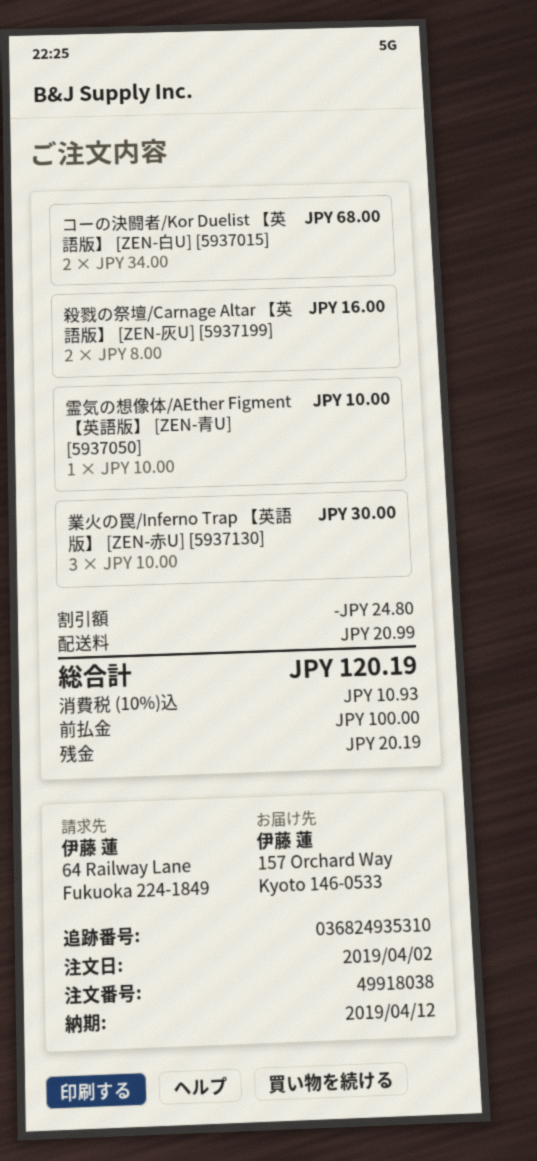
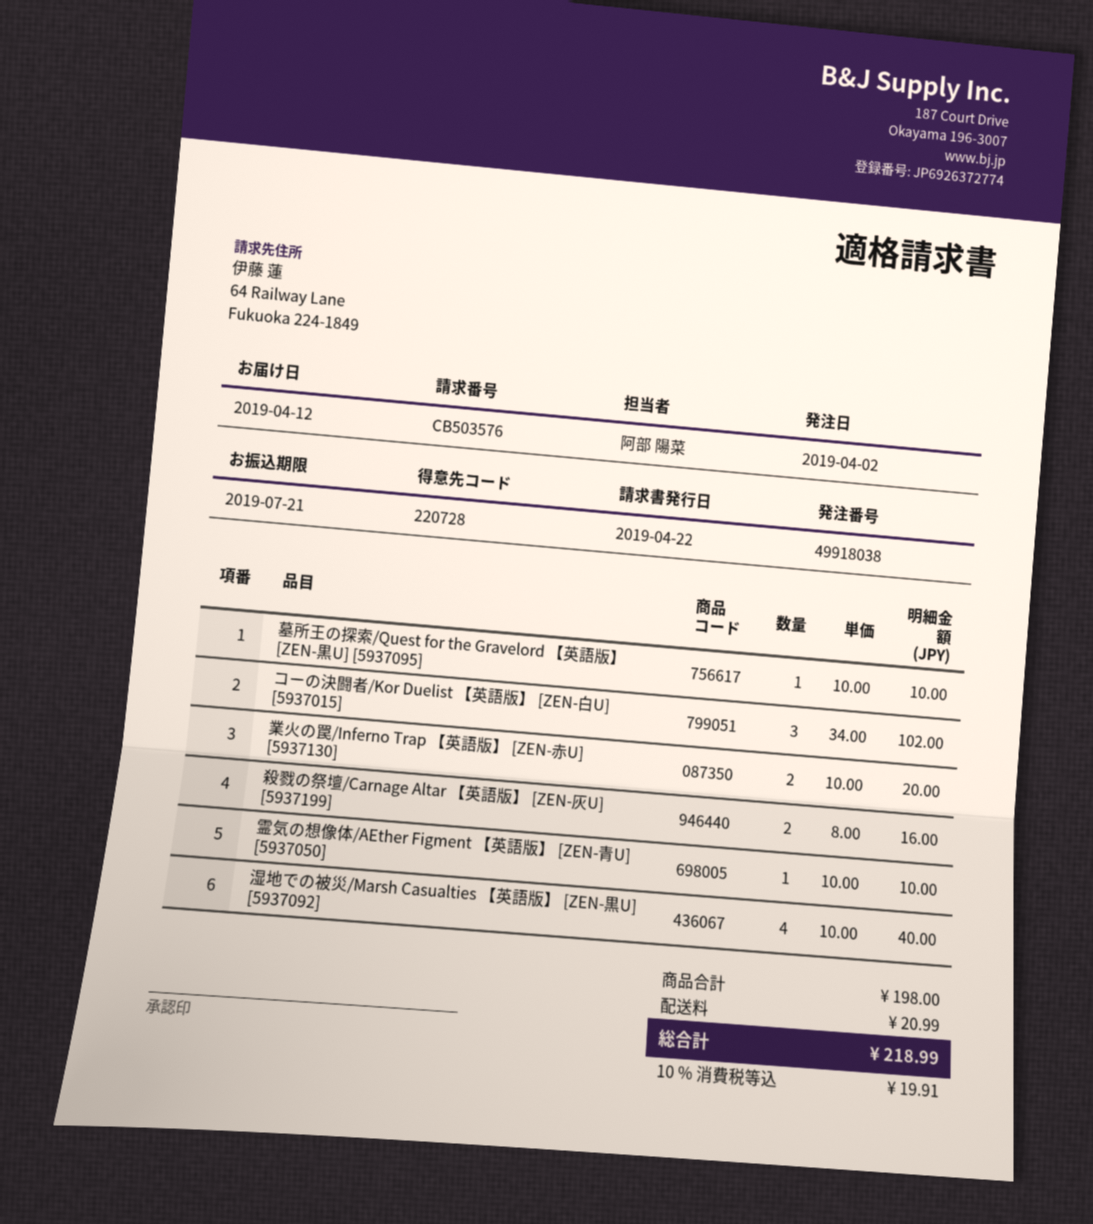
コーの決闘者/Kor Duelist 【英語版】 [ZEN-白U] [5937015]: 2 x 34.00 = 68.00 -> 3 x 34.00 = 102.00
業火の罠/Inferno Trap 【英語版】 [ZEN-赤U] [5937130]: 3 x 10.00 = 30.00 -> 2 x 10.00 = 20.00
墓所王の探索/Quest for the Gravelord 【英語版】 [ZEN-黒U] [5937095]: none -> 1 x 10.00 = 10.00
湿地での被災/Marsh Casualties 【英語版】 [ZEN-黒U] [5937092]: none -> 4 x 10.00 = 40.00
discount: 24.80 -> none
tax: 10% = 10.93 -> 10% = 19.91
total: 120.19 -> 218.99

